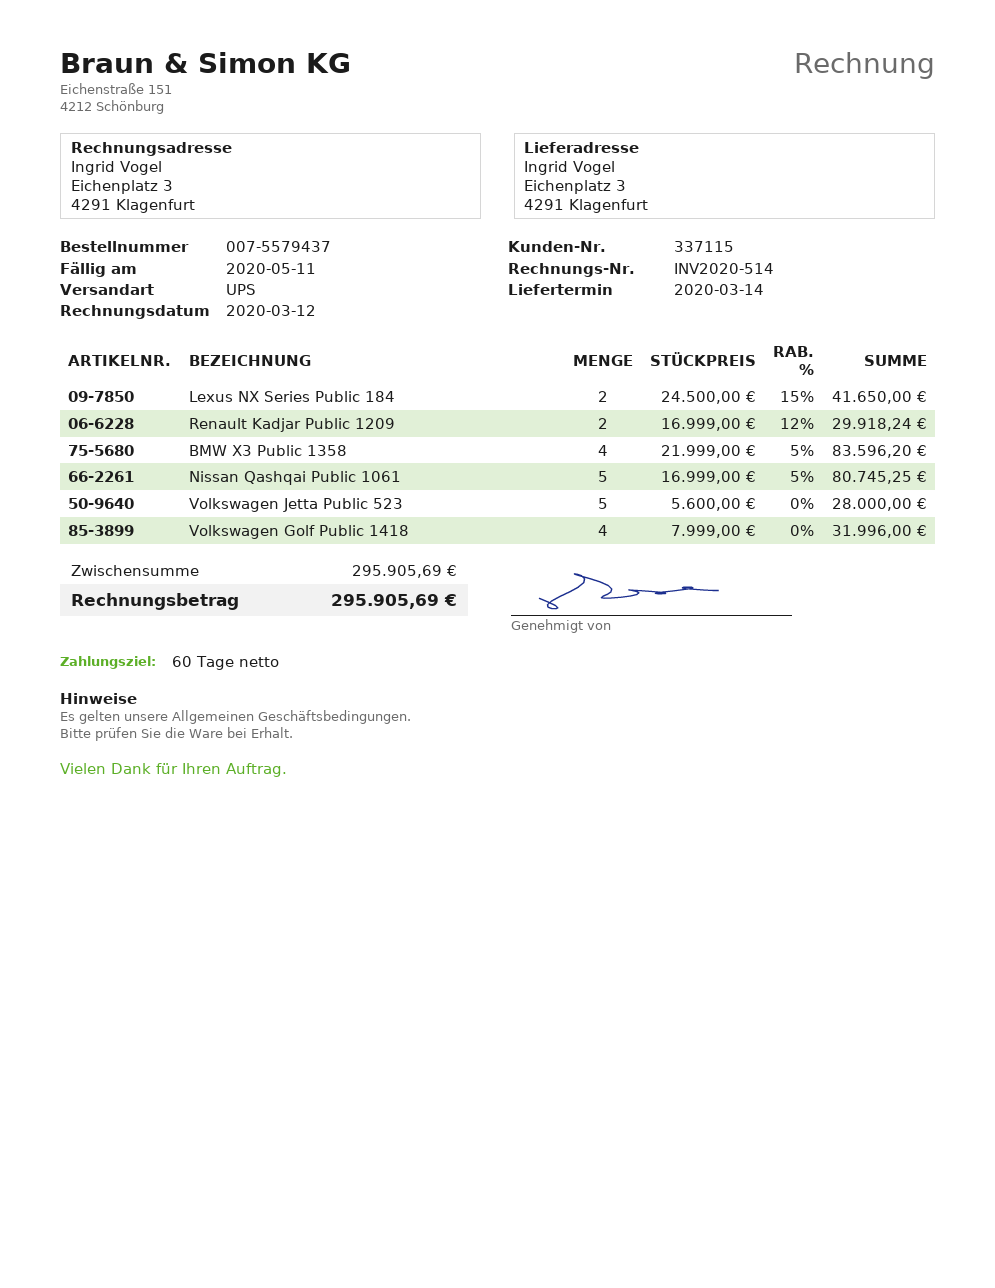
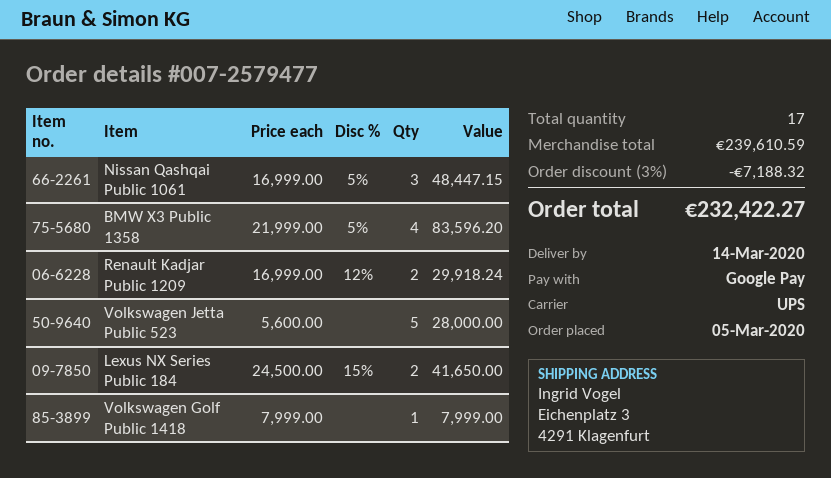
order number: 007-5579437 -> 007-2579477
Nissan Qashqai Public 1061: 5 x 16999.00 - 5% = 80745.25 -> 3 x 16999.00 - 5% = 48447.15
Volkswagen Golf Public 1418: 4 x 7999.00 = 31996.00 -> 1 x 7999.00 = 7999.00
subtotal: 295905.69 -> 239610.59
discount: none -> 3% = 7188.32
total: 295905.69 -> 232422.27

